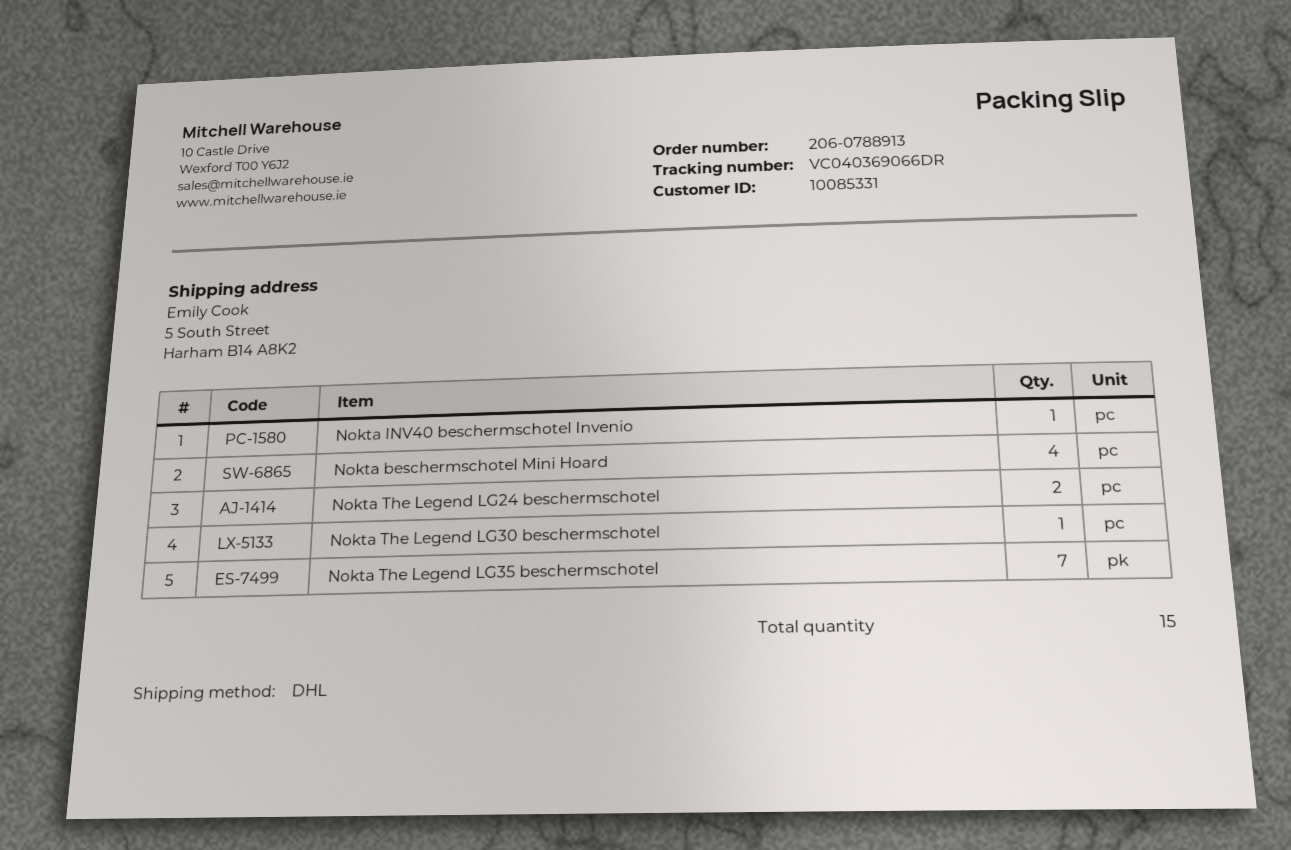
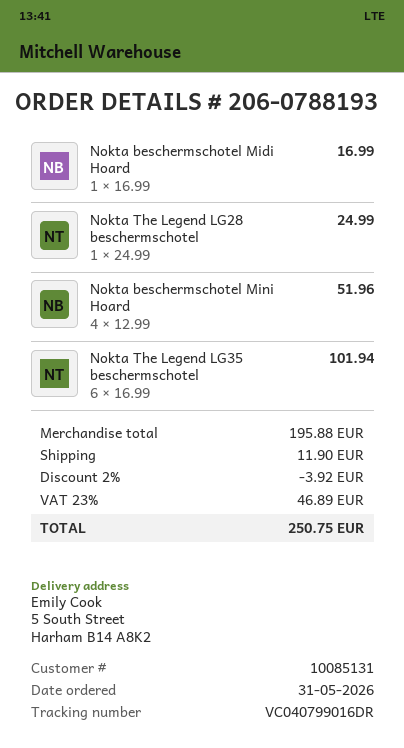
order number: 206-0788913 -> 206-0788193
customer number: 10085331 -> 10085131
tracking number: VC040369066DR -> VC040799016DR
Nokta INV40 beschermschotel Invenio: 1 -> none
Nokta The Legend LG24 beschermschotel: 2 -> none
Nokta The Legend LG30 beschermschotel: 1 -> none
Nokta The Legend LG35 beschermschotel: 7 -> 6
Nokta beschermschotel Midi Hoard: none -> 1
Nokta The Legend LG28 beschermschotel: none -> 1

